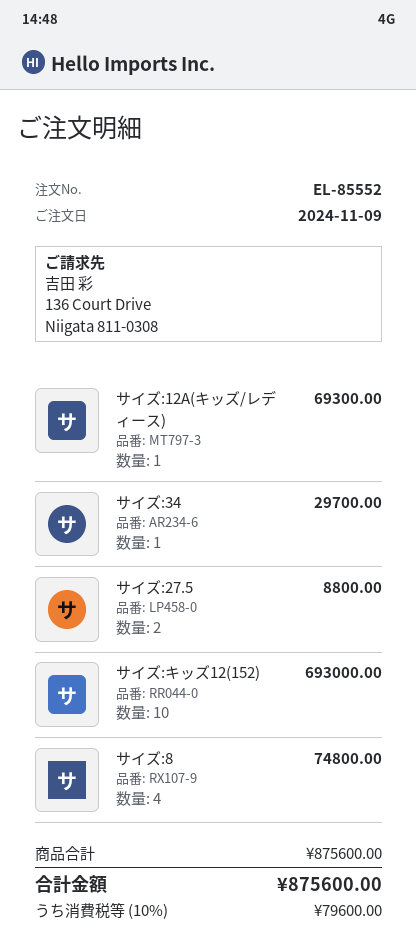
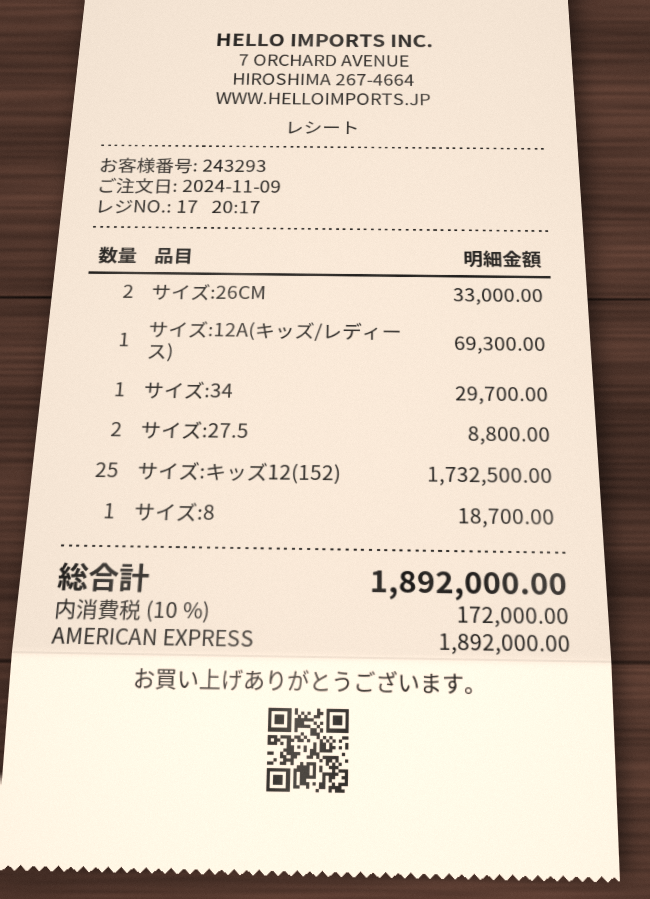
サイズ:キッズ12(152): 10 for 693000.00 -> 25 for 1732500.00
サイズ:8: 4 for 74800.00 -> 1 for 18700.00
サイズ:26CM: none -> 2 for 33000.00
tax: 10% = 79600.00 -> 10% = 172000.00
total: 875600.00 -> 1892000.00

